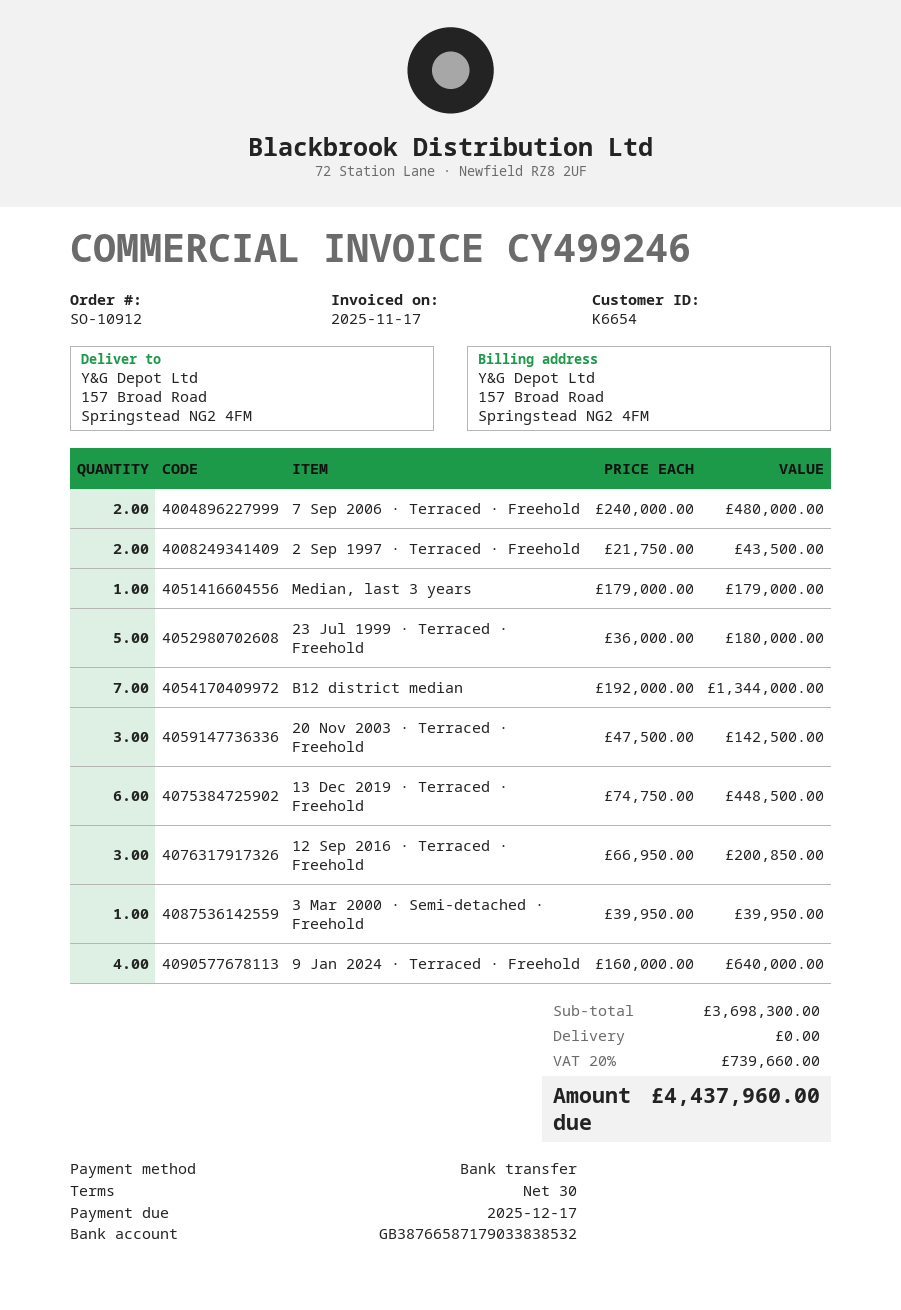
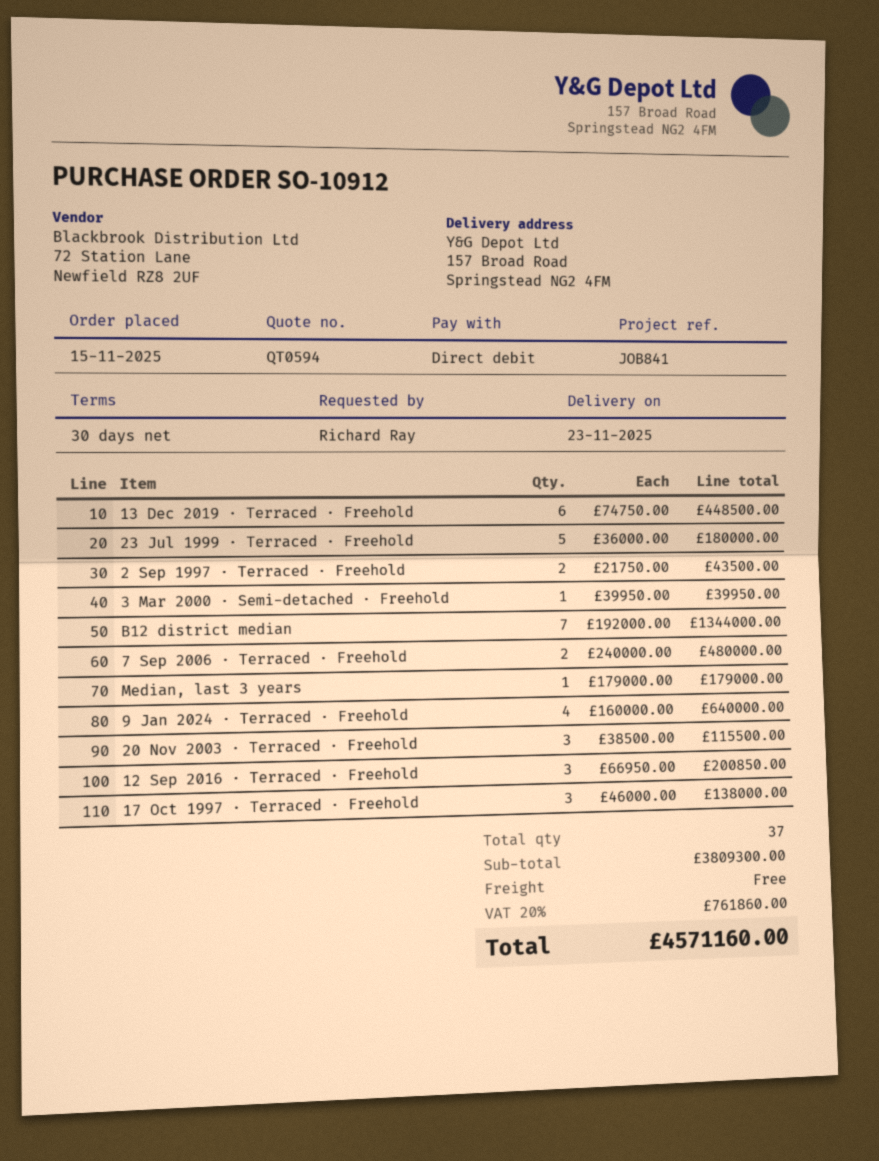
payment method: bank transfer -> direct debit
20 Nov 2003 · Terraced · Freehold: 3 x 47500.00 = 142500.00 -> 3 x 38500.00 = 115500.00
17 Oct 1997 · Terraced · Freehold: none -> 3 x 46000.00 = 138000.00
subtotal: 3698300.00 -> 3809300.00
tax: 20% = 739660.00 -> 20% = 761860.00
total: 4437960.00 -> 4571160.00

